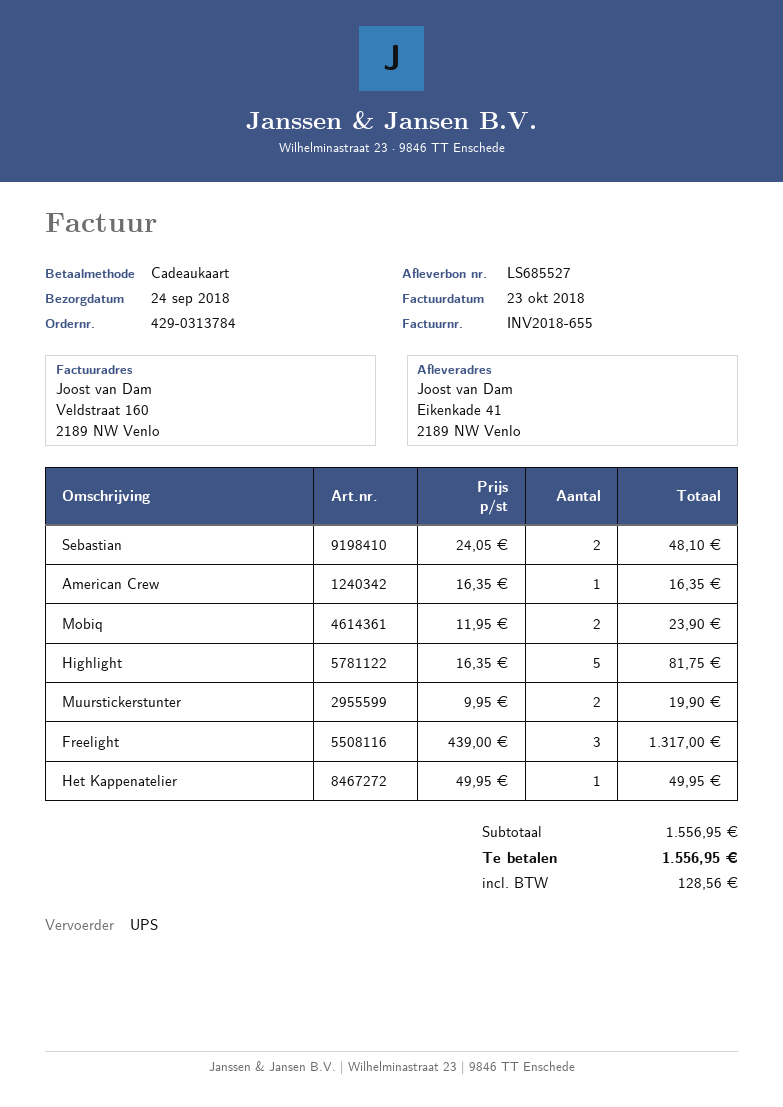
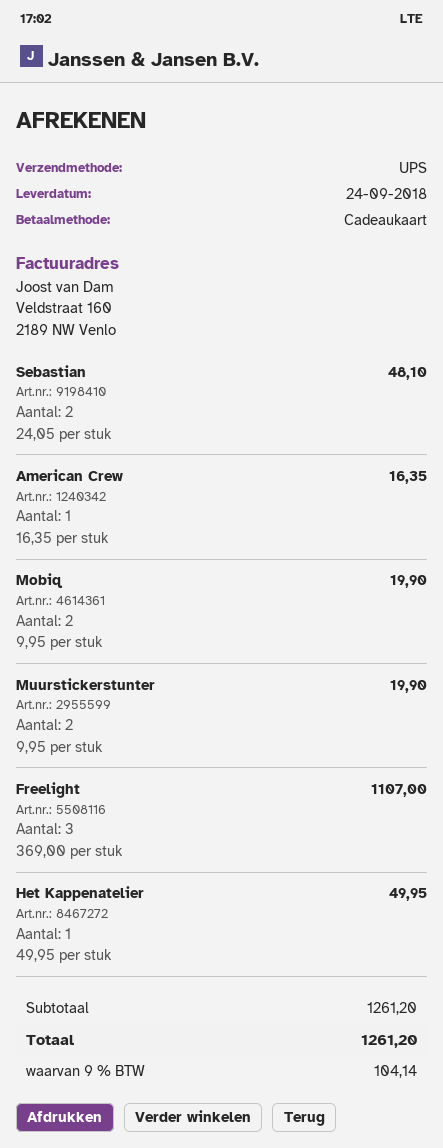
Mobiq: 2 x 11.95 = 23.90 -> 2 x 9.95 = 19.90
Highlight: 5 x 16.35 = 81.75 -> none
Freelight: 3 x 439.00 = 1317.00 -> 3 x 369.00 = 1107.00
subtotal: 1556.95 -> 1261.20
tax: 128.56 -> 104.14
total: 1556.95 -> 1261.20

